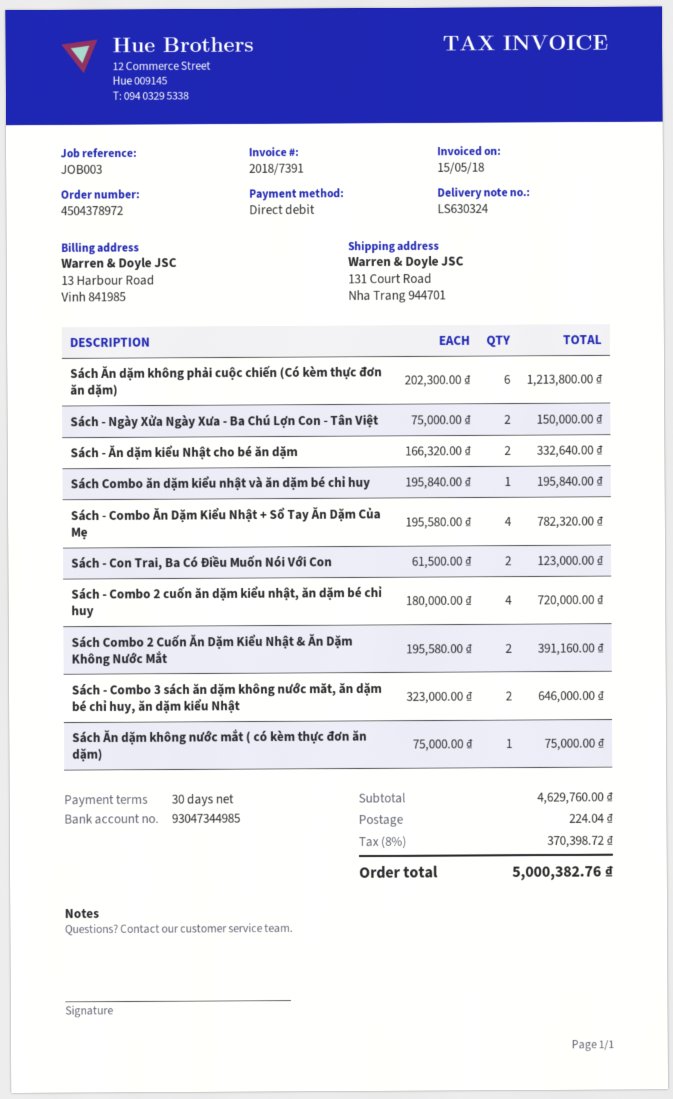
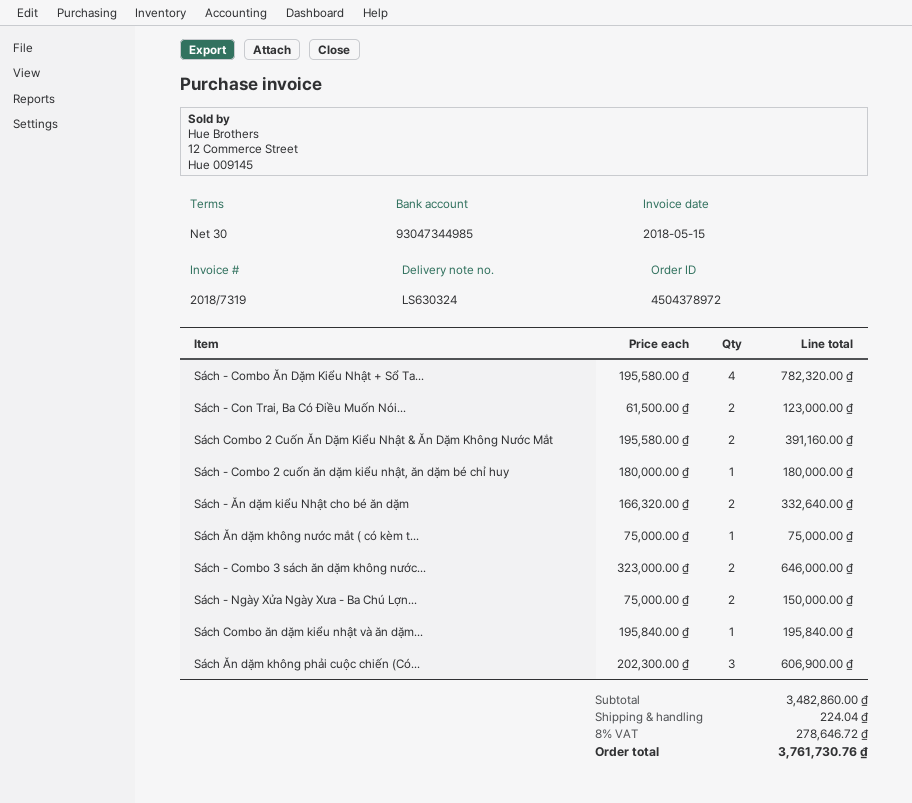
invoice number: 2018/7391 -> 2018/7319
Sách Ăn dặm không phải cuộc chiến (Có kèm thực đơn ăn dặm): 6 x 202300.00 = 1213800.00 -> 3 x 202300.00 = 606900.00
Sách - Combo 2 cuốn ăn dặm kiểu nhật, ăn dặm bé chỉ huy: 4 x 180000.00 = 720000.00 -> 1 x 180000.00 = 180000.00
subtotal: 4629760.00 -> 3482860.00
tax: 8% = 370398.72 -> 8% = 278646.72
total: 5000382.76 -> 3761730.76

